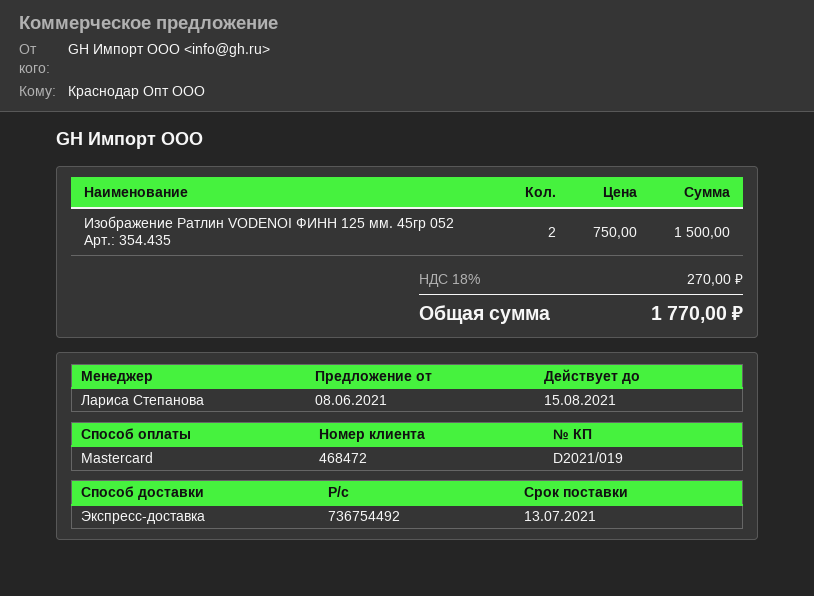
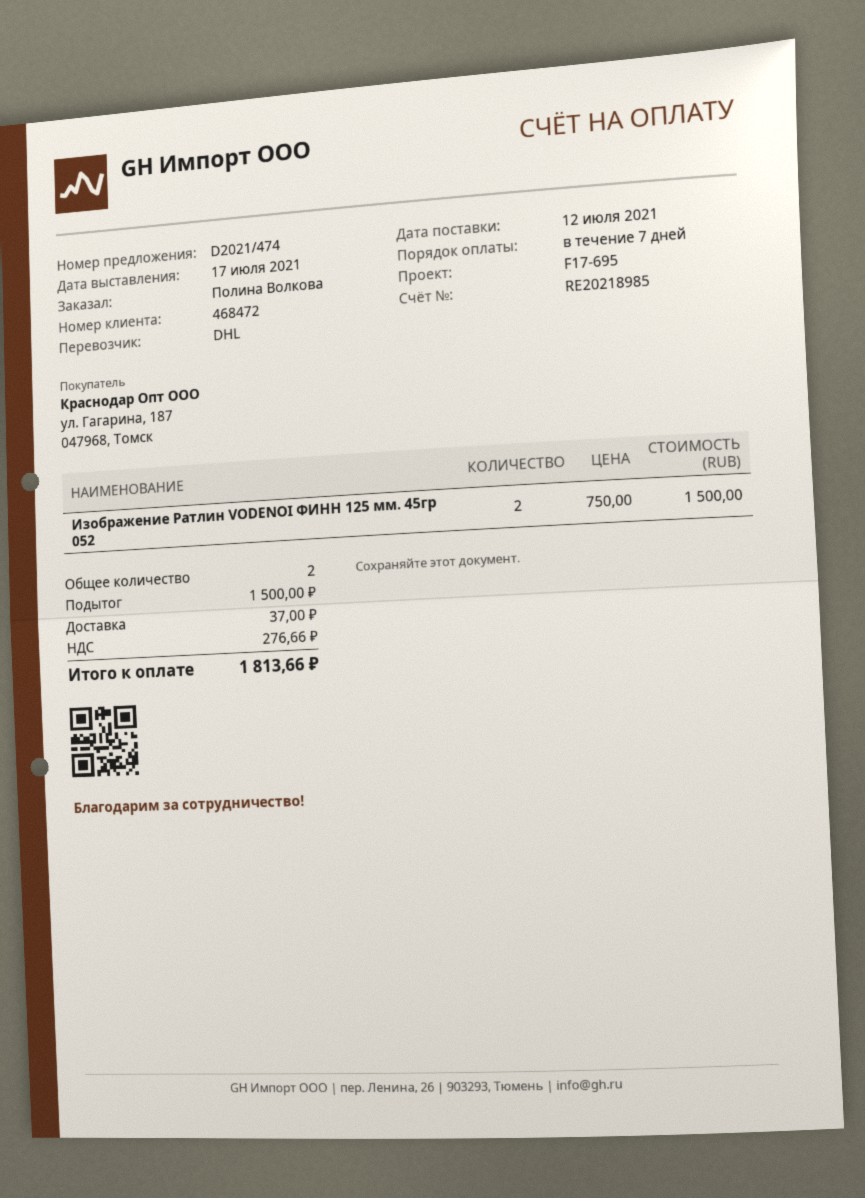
quote number: D2021/019 -> D2021/474
delivery date: 2021-07-13 -> 2021-07-12
shipping method: express -> DHL
shipping: none -> 37.00
tax: 270.00 -> 276.66
total: 1770.00 -> 1813.66

